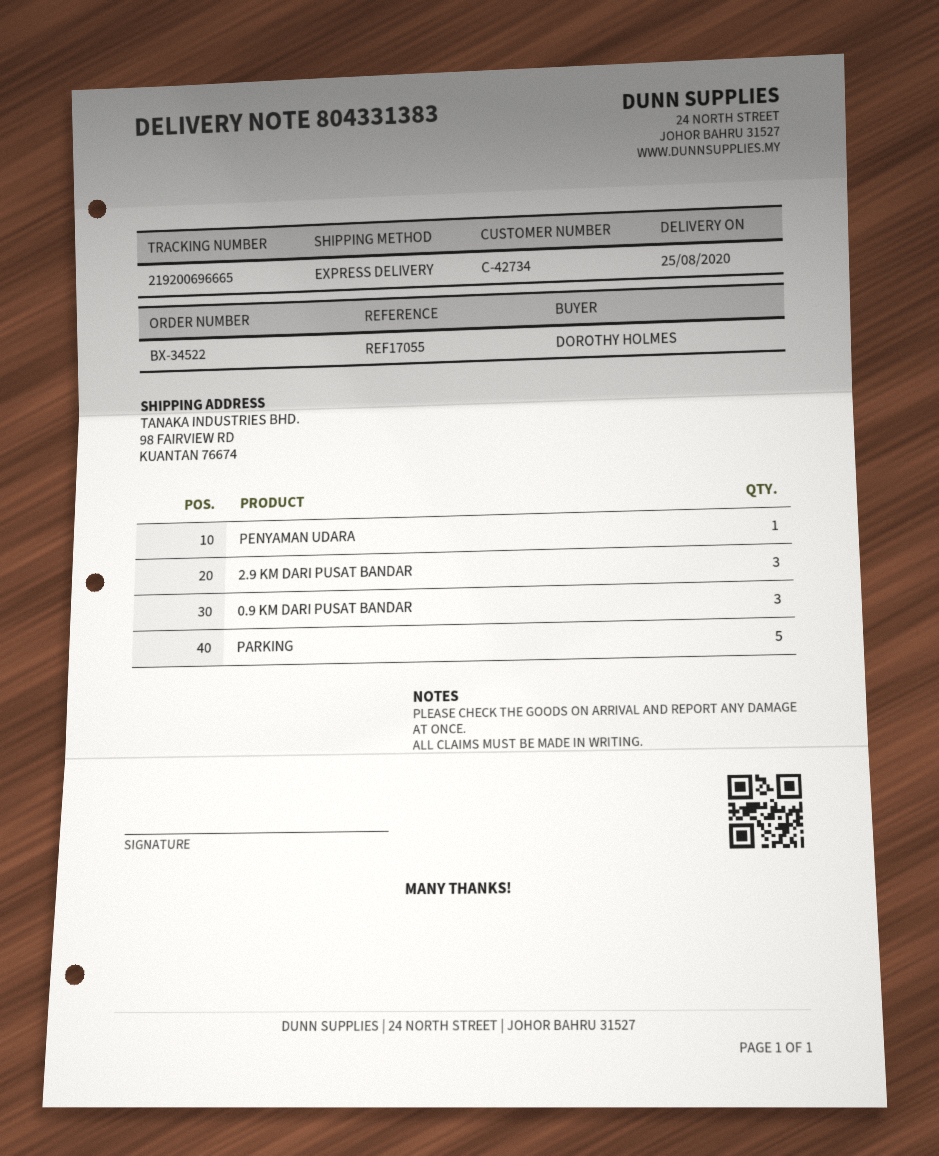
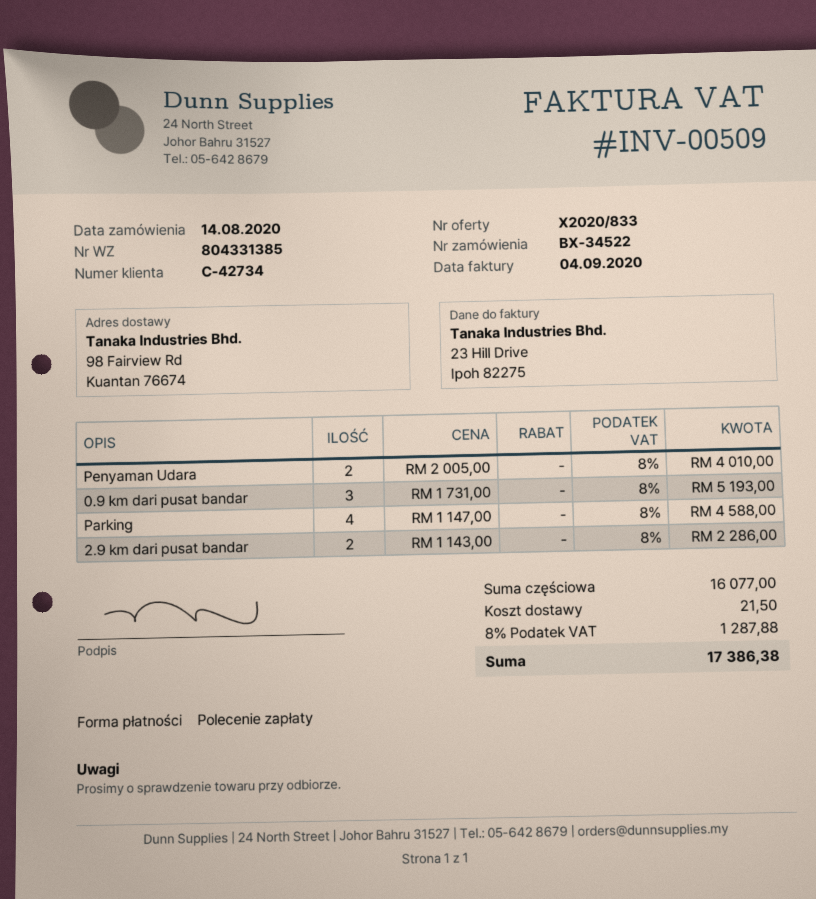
delivery note number: 804331383 -> 804331385
PENYAMAN UDARA: 1 -> 2
2.9 KM DARI PUSAT BANDAR: 3 -> 2
PARKING: 5 -> 4

